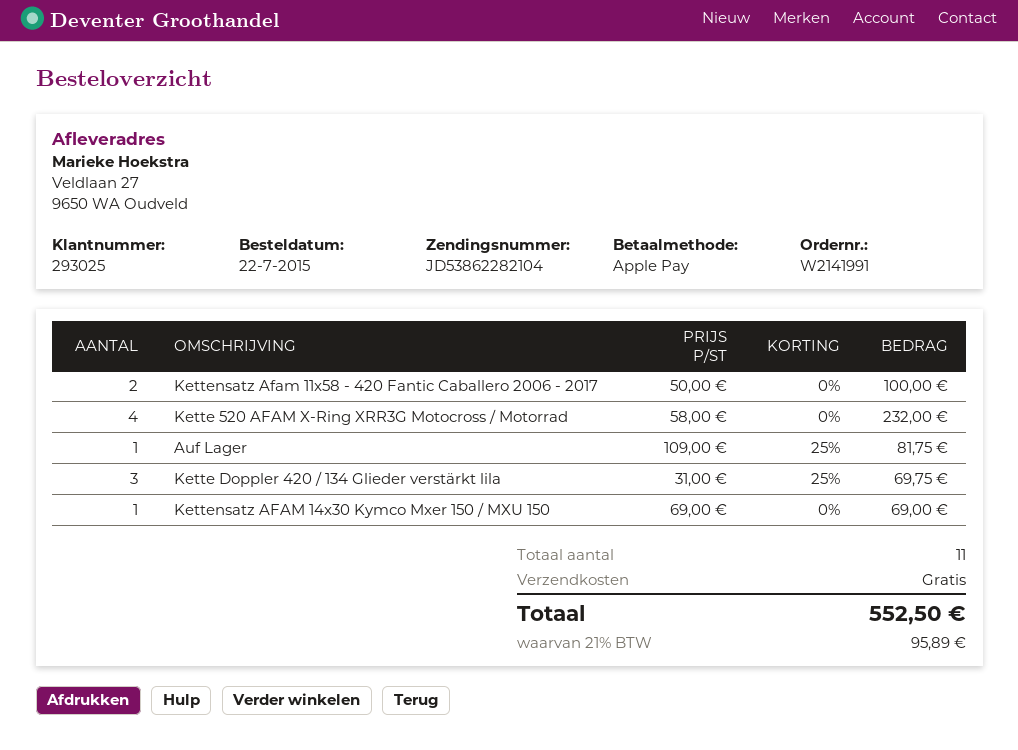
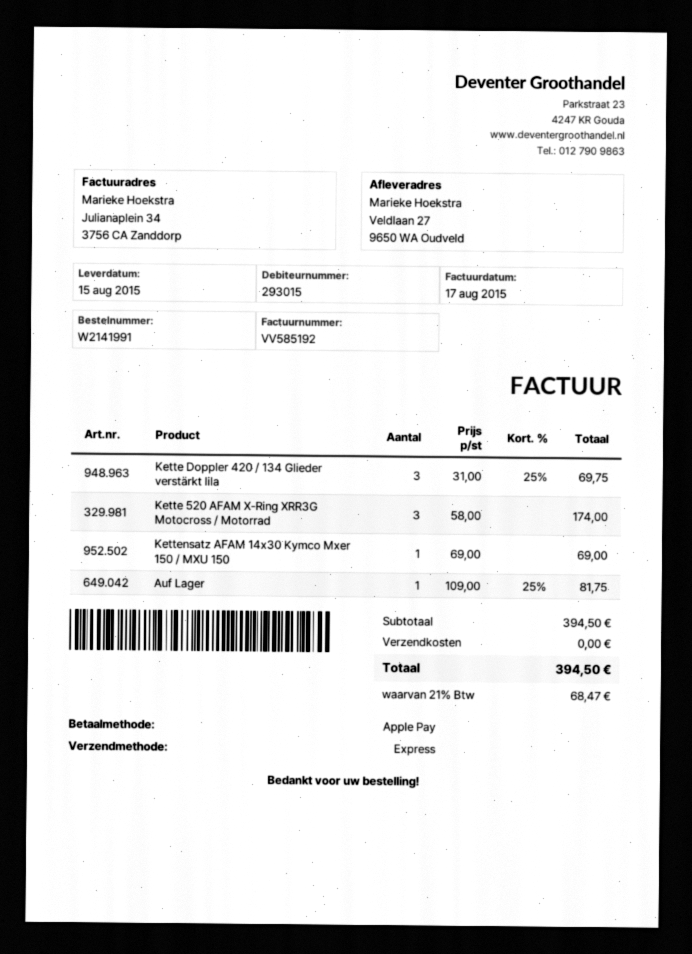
customer number: 293025 -> 293015
Kettensatz Afam 11x58 - 420 Fantic Caballero 2006 - 2017: 2 x 50.00 = 100.00 -> none
Kette 520 AFAM X-Ring XRR3G Motocross / Motorrad: 4 x 58.00 = 232.00 -> 3 x 58.00 = 174.00
tax: 21% = 95.89 -> 21% = 68.47
total: 552.50 -> 394.50

